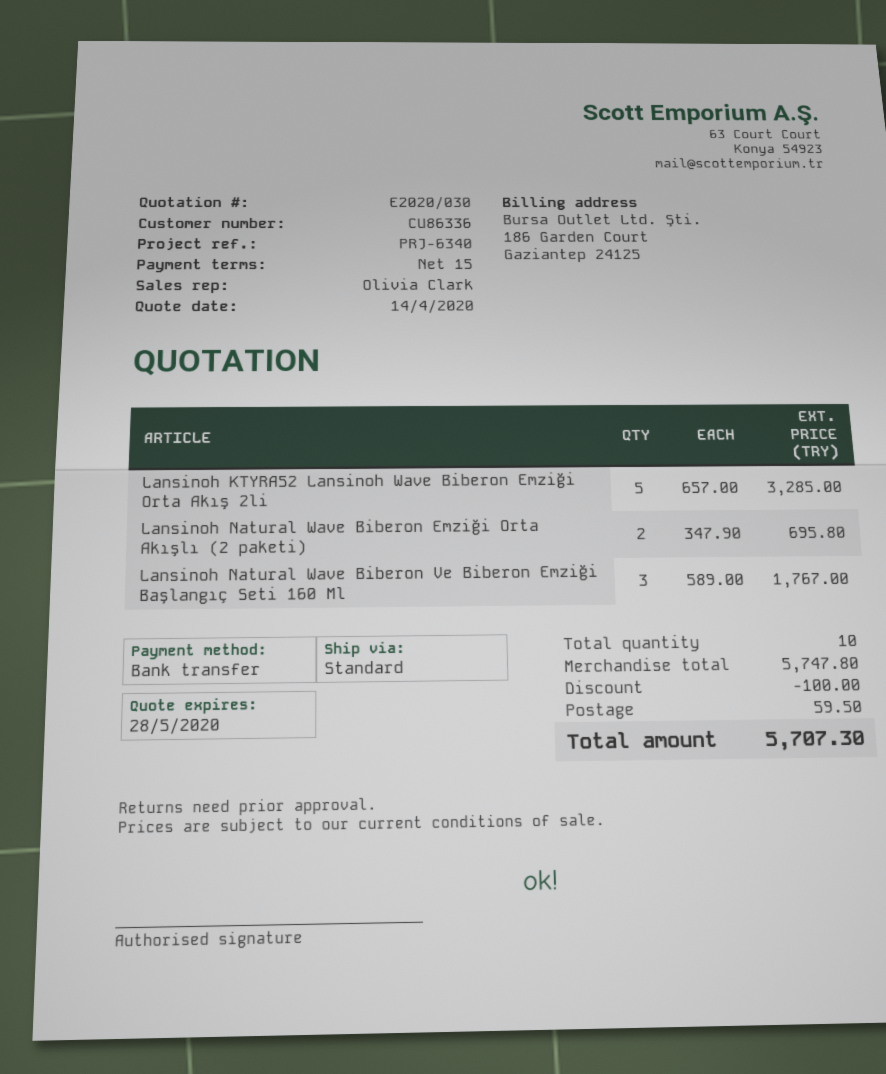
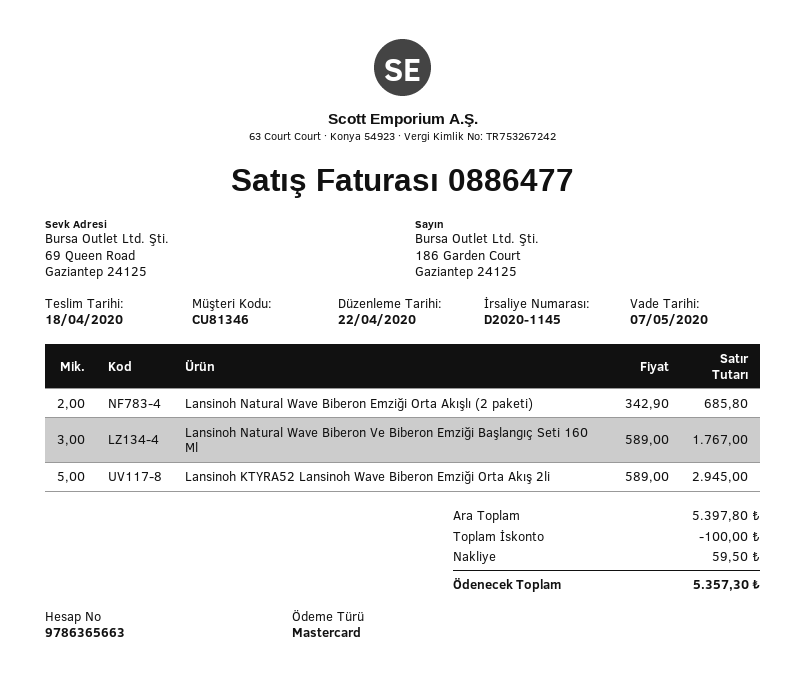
customer number: CU86336 -> CU81346
payment method: bank transfer -> Mastercard
Lansinoh KTYRA52 Lansinoh Wave Biberon Emziği Orta Akış 2li: 5 x 657.00 = 3285.00 -> 5 x 589.00 = 2945.00
Lansinoh Natural Wave Biberon Emziği Orta Akışlı (2 paketi): 2 x 347.90 = 695.80 -> 2 x 342.90 = 685.80
subtotal: 5747.80 -> 5397.80
total: 5707.30 -> 5357.30

